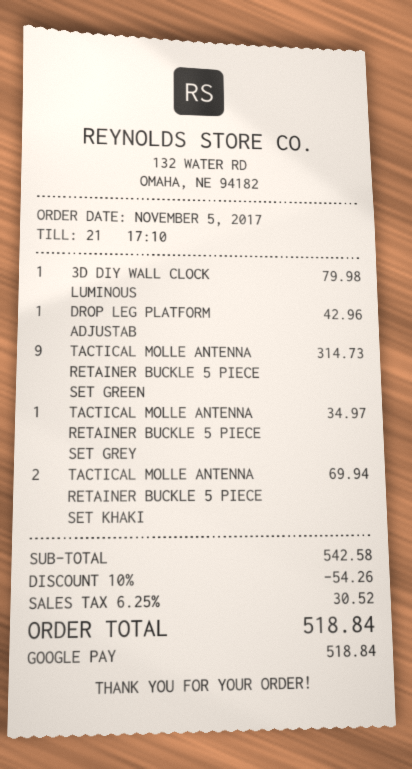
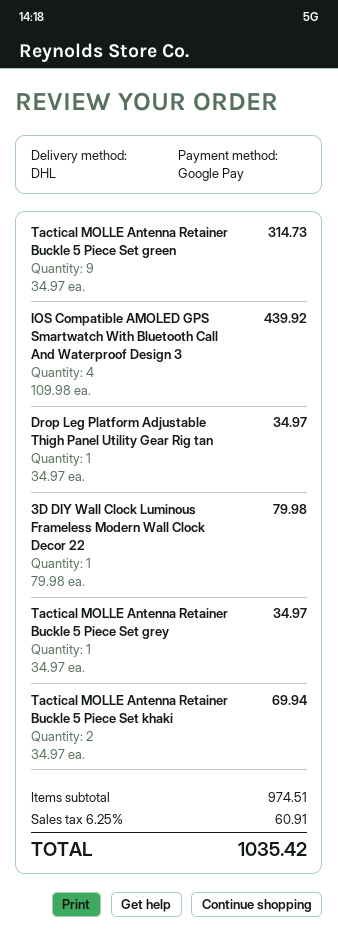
DROP LEG PLATFORM ADJUSTAB: 1 for 42.96 -> 1 for 34.97
IOS Compatible AMOLED GPS Smartwatch With Bluetooth Call And Waterproof Design 3: none -> 4 for 439.92
subtotal: 542.58 -> 974.51
discount: 10% = 54.26 -> none
tax: 6.25% = 30.52 -> 6.25% = 60.91
total: 518.84 -> 1035.42

